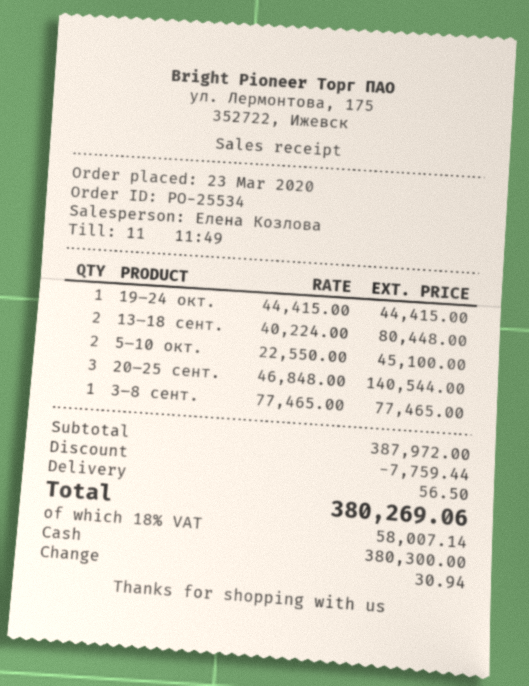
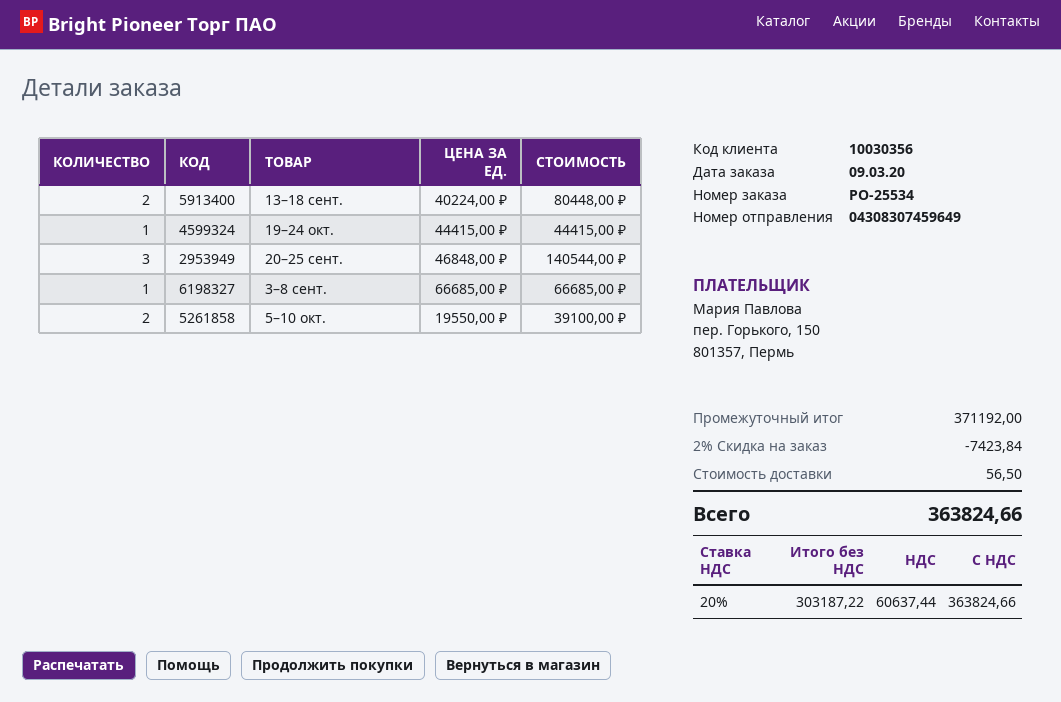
order date: 2020-03-23 -> 2020-03-09
5–10 окт.: 2 x 22550.00 = 45100.00 -> 2 x 19550.00 = 39100.00
3–8 сент.: 1 x 77465.00 = 77465.00 -> 1 x 66685.00 = 66685.00
subtotal: 387972.00 -> 371192.00
discount: 7759.44 -> 7423.84
tax: 18% = 58007.14 -> 20% = 60637.44
total: 380269.06 -> 363824.66

